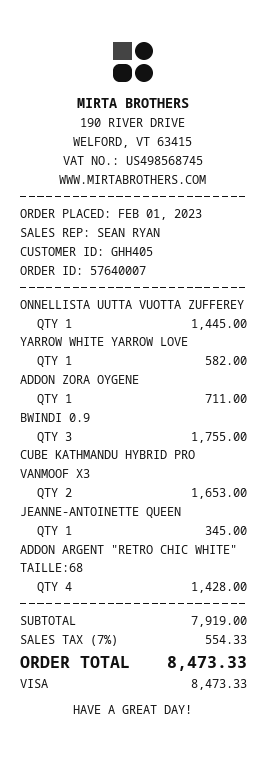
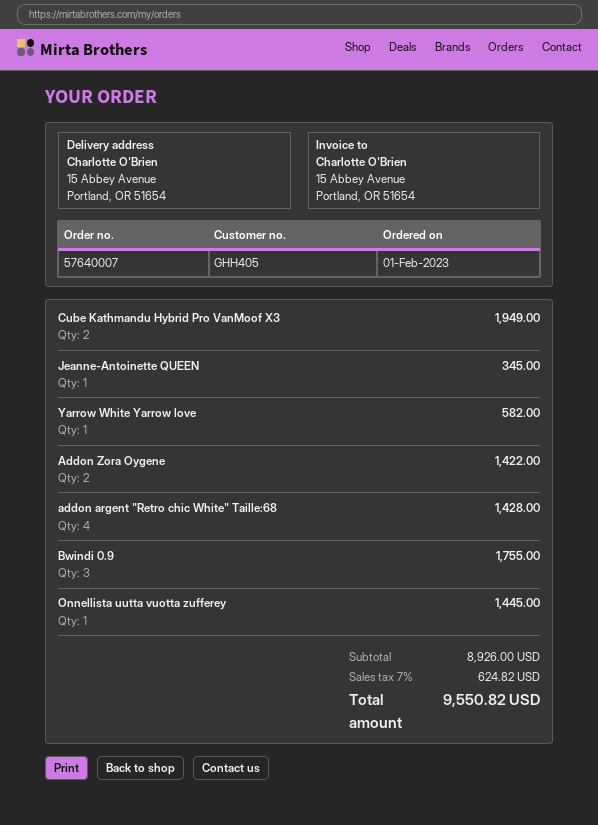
ADDON ZORA OYGENE: 1 for 711.00 -> 2 for 1422.00
CUBE KATHMANDU HYBRID PRO VANMOOF X3: 2 for 1653.00 -> 2 for 1949.00
subtotal: 7919.00 -> 8926.00
tax: 7% = 554.33 -> 7% = 624.82
total: 8473.33 -> 9550.82

